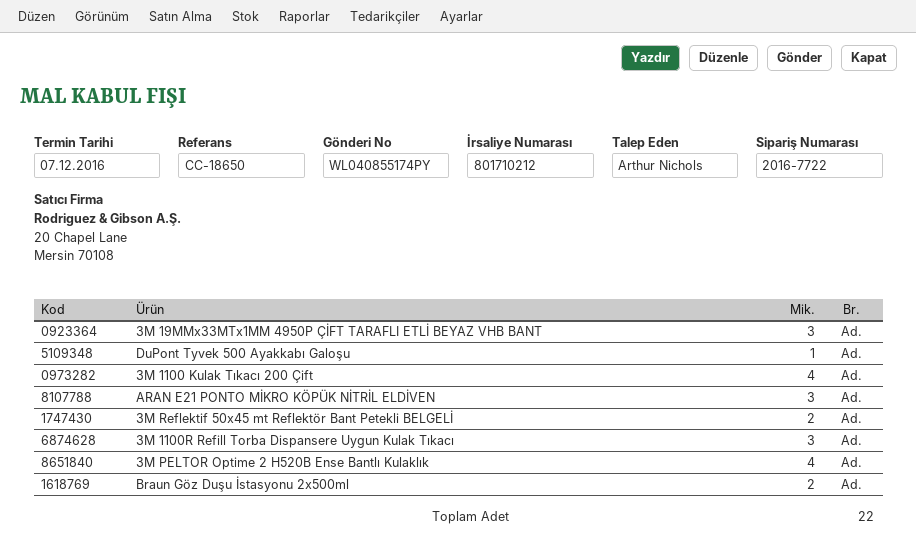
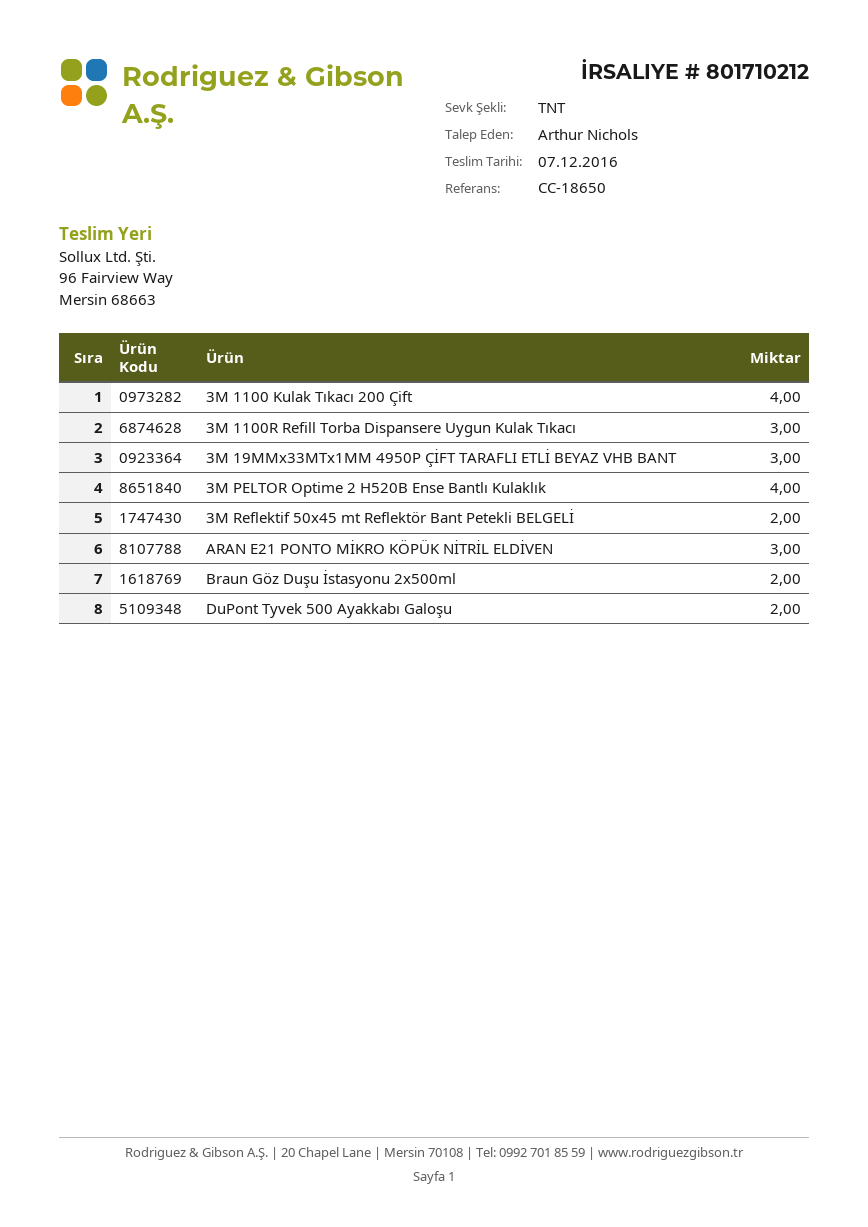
DuPont Tyvek 500 Ayakkabı Galoşu: 1 -> 2

